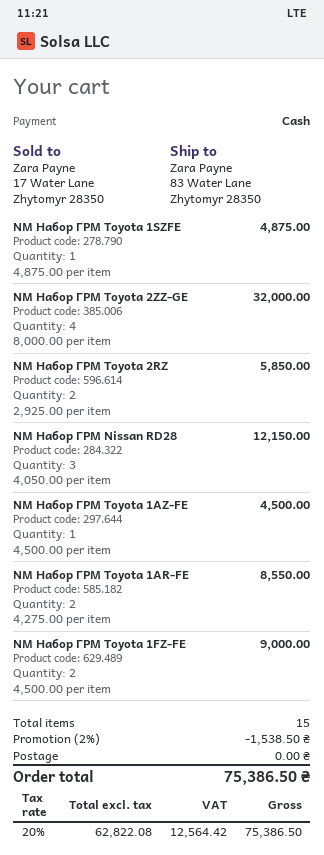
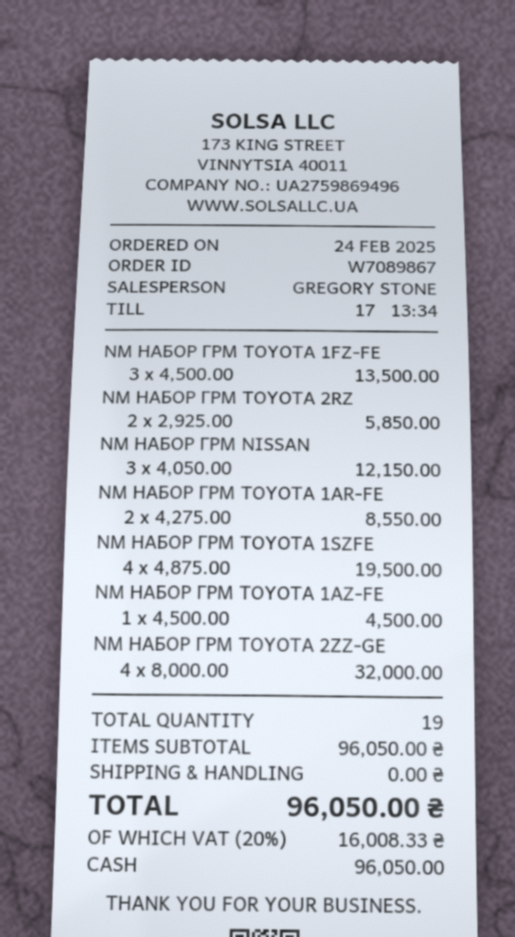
NM Набор ГРМ Toyota 1SZFE: 1 x 4875.00 = 4875.00 -> 4 x 4875.00 = 19500.00
NM Набор ГРМ Toyota 1FZ-FE: 2 x 4500.00 = 9000.00 -> 3 x 4500.00 = 13500.00
total quantity: 15 -> 19
discount: 2% = 1538.50 -> none
tax: 20% = 12564.42 -> 20% = 16008.33
total: 75386.50 -> 96050.00

